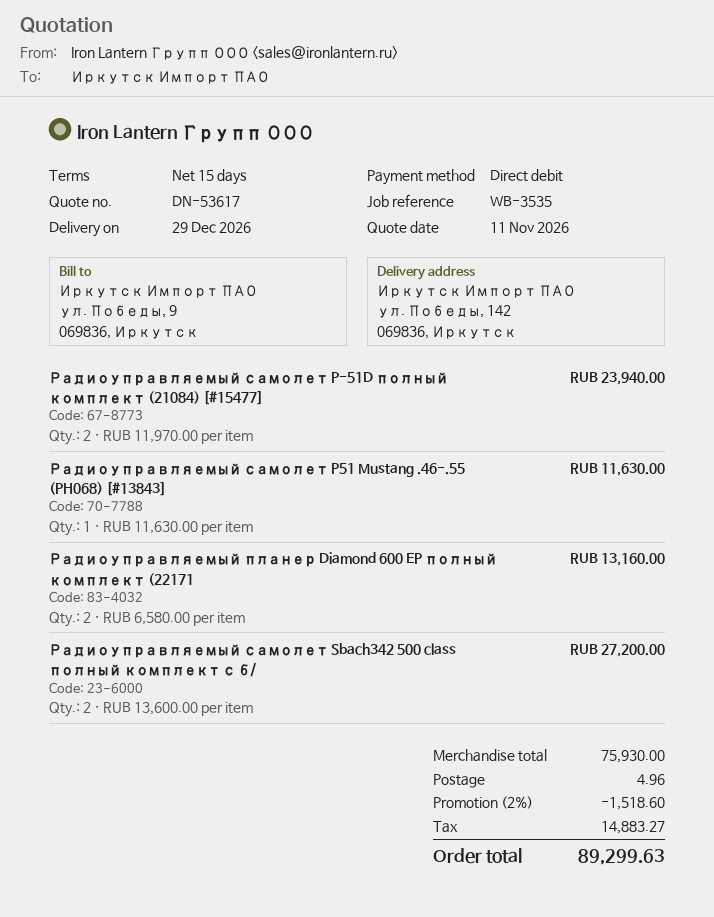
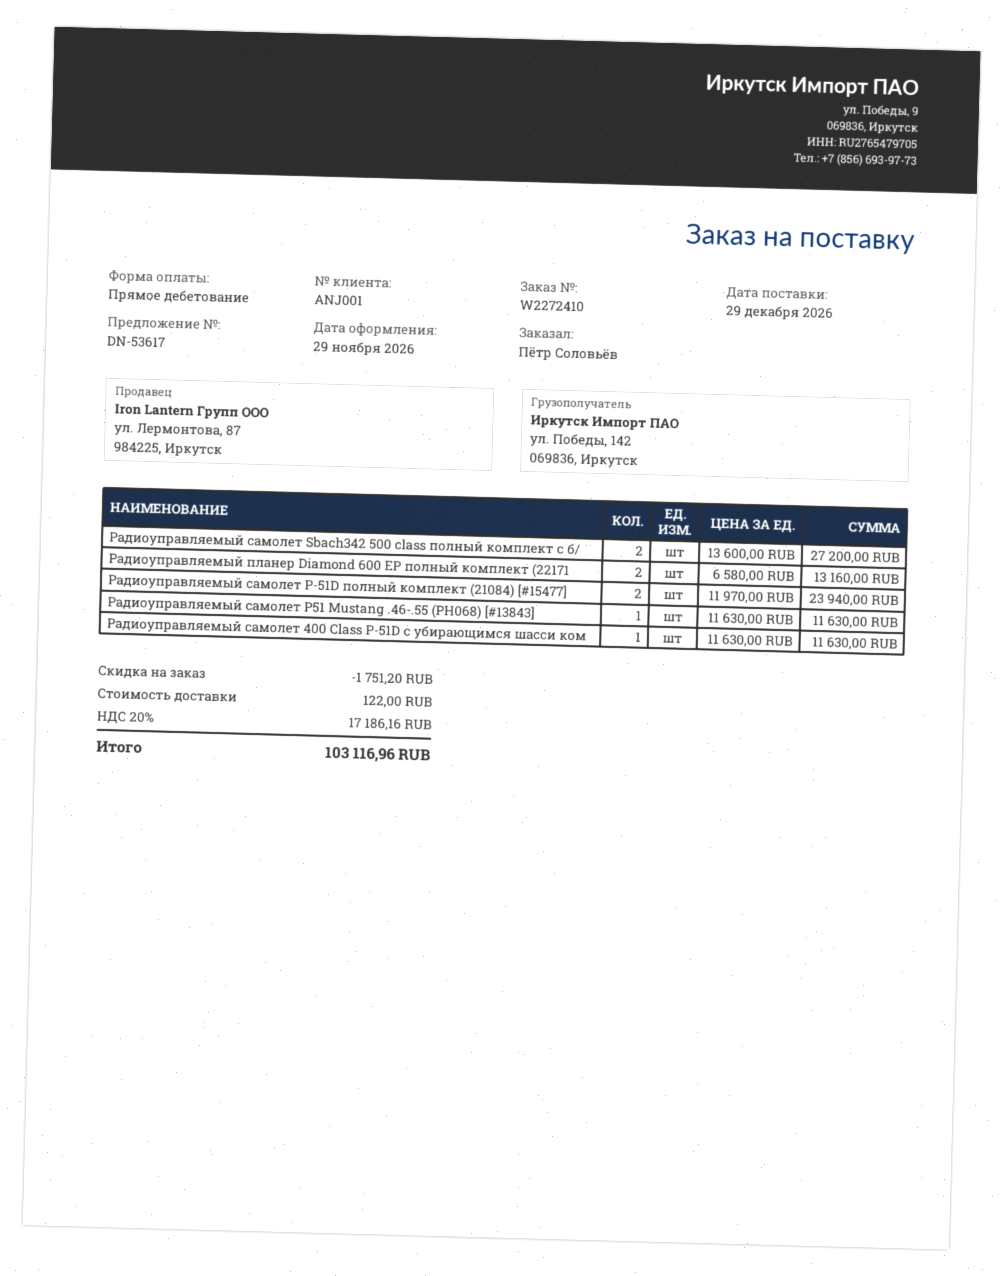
Радиоуправляемый самолет 400 Class P-51D с убирающимся шасси ком: none -> 1 x 11630.00 = 11630.00
discount: 1518.60 -> 1751.20
shipping: 4.96 -> 122.00
tax: 14883.27 -> 17186.16
total: 89299.63 -> 103116.96

